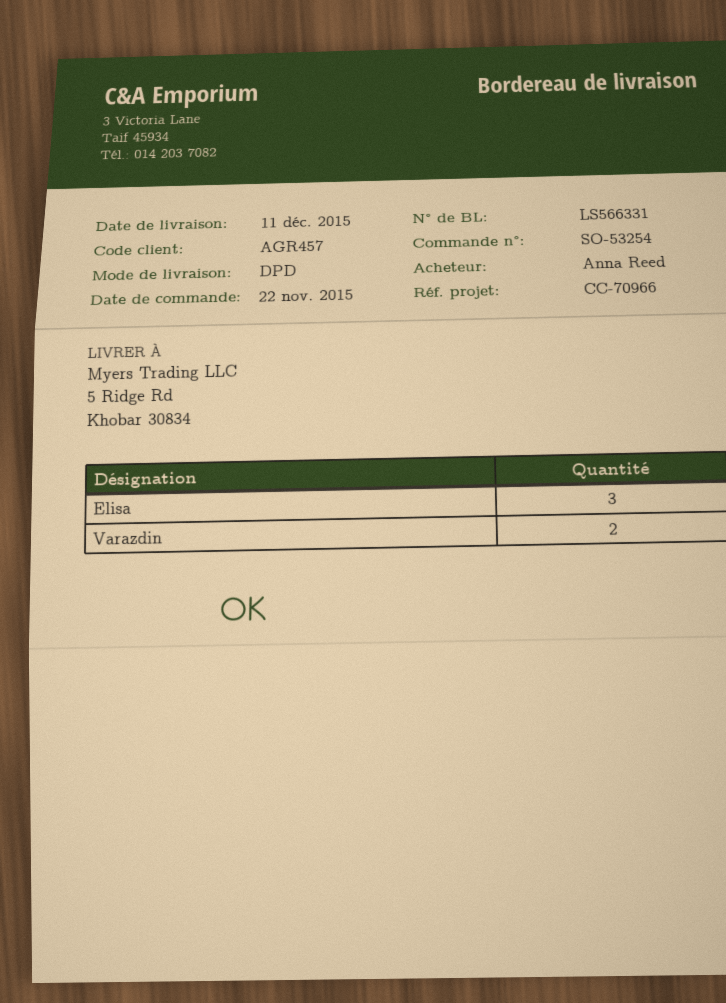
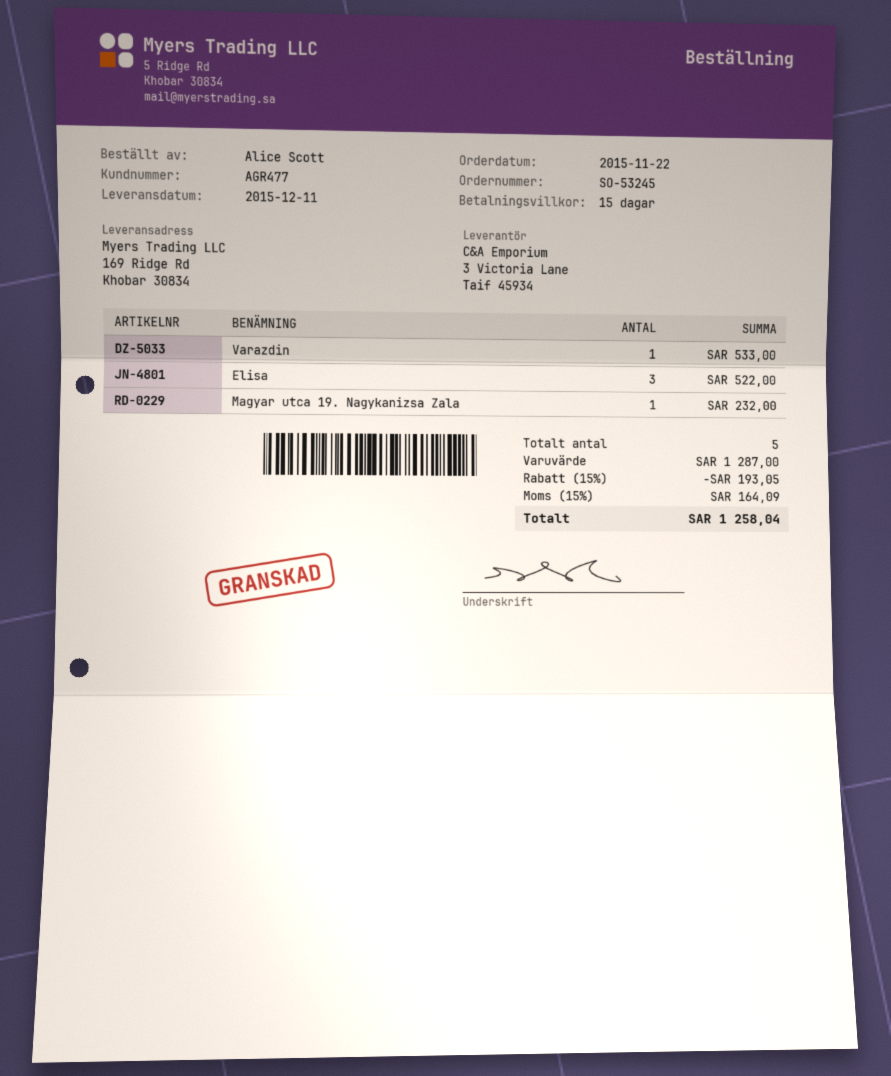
order number: SO-53254 -> SO-53245
customer number: AGR457 -> AGR477
ordered by: Anna Reed -> Alice Scott
ship to: 5 Ridge Rd, Khobar 30834 -> 169 Ridge Rd, Khobar 30834
Varazdin: 2 -> 1
Magyar utca 19. Nagykanizsa Zala: none -> 1

